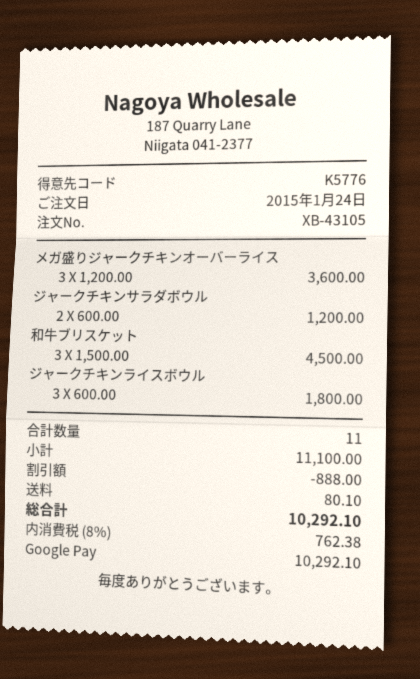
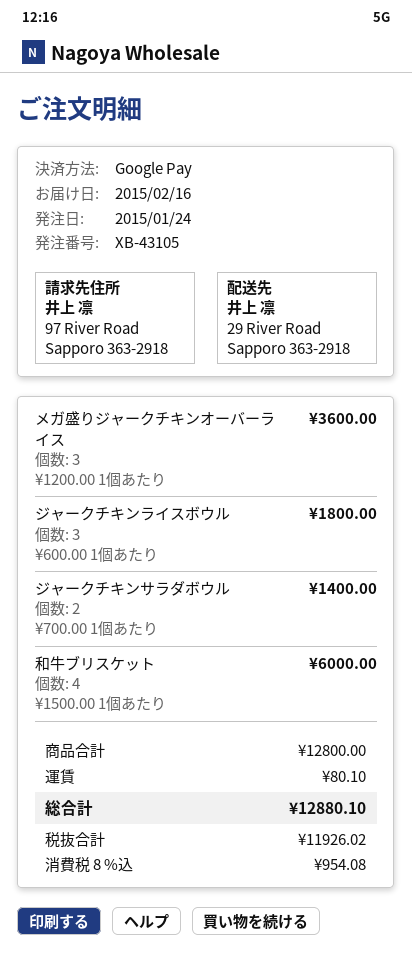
ジャークチキンサラダボウル: 2 x 600.00 = 1200.00 -> 2 x 700.00 = 1400.00
和牛ブリスケット: 3 x 1500.00 = 4500.00 -> 4 x 1500.00 = 6000.00
subtotal: 11100.00 -> 12800.00
discount: 888.00 -> none
tax: 8% = 762.38 -> 8% = 954.08
total: 10292.10 -> 12880.10

